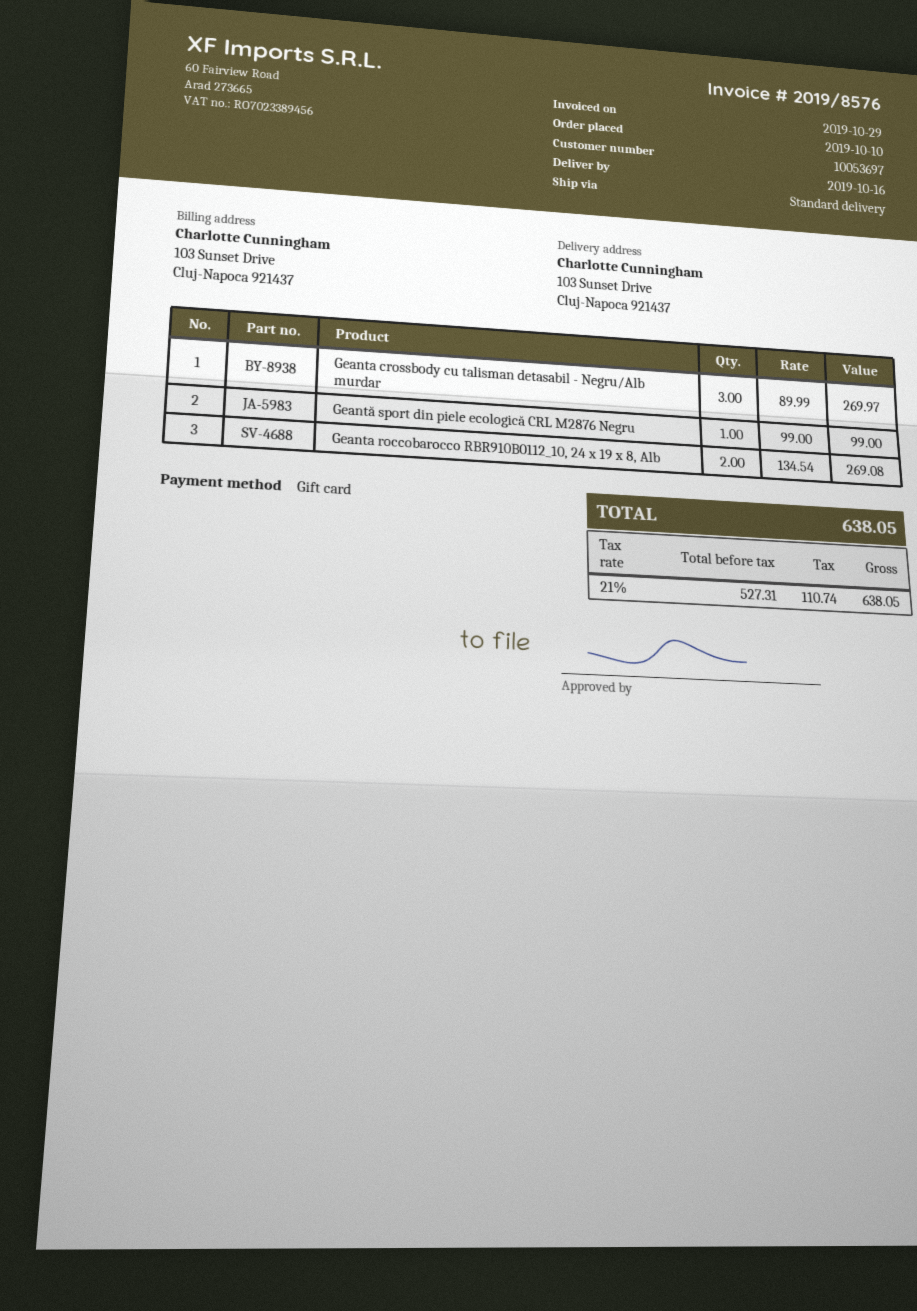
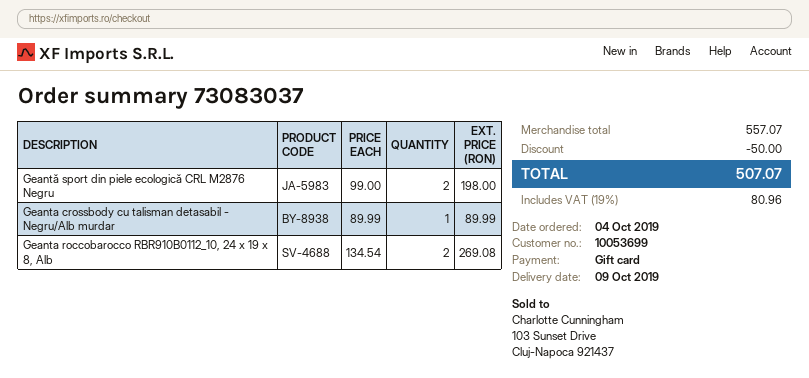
order date: 2019-10-10 -> 2019-10-04
delivery date: 2019-10-16 -> 2019-10-09
customer number: 10053697 -> 10053699
Geanta crossbody cu talisman detasabil - Negru/Alb murdar: 3 x 89.99 = 269.97 -> 1 x 89.99 = 89.99
Geantă sport din piele ecologică CRL M2876 Negru: 1 x 99.00 = 99.00 -> 2 x 99.00 = 198.00
discount: none -> 50.00
tax: 21% = 110.74 -> 19% = 80.96
total: 638.05 -> 507.07

